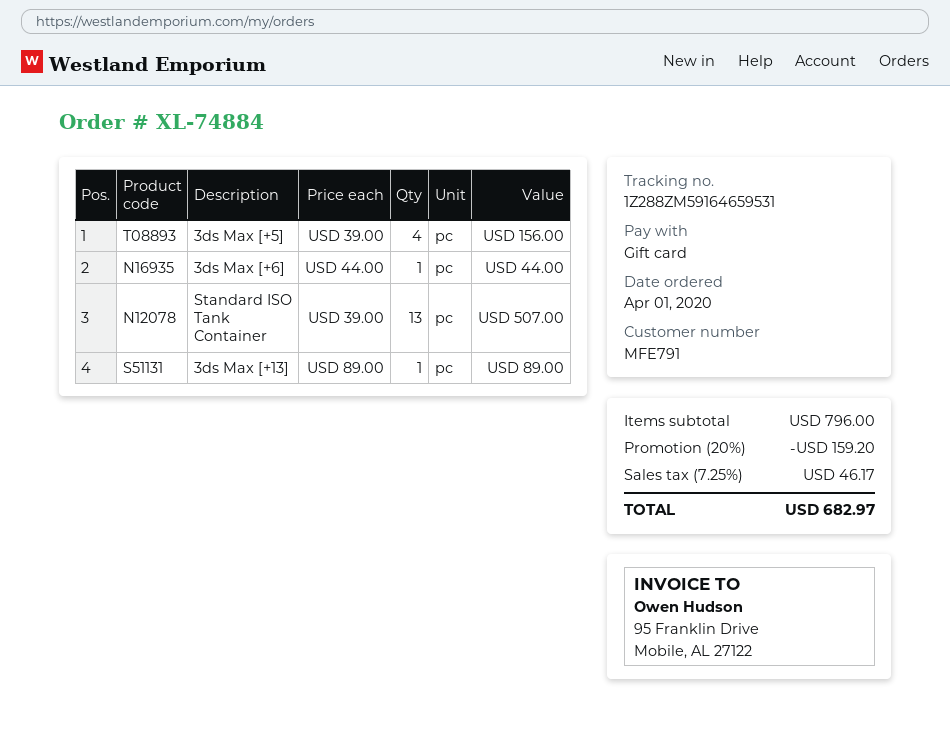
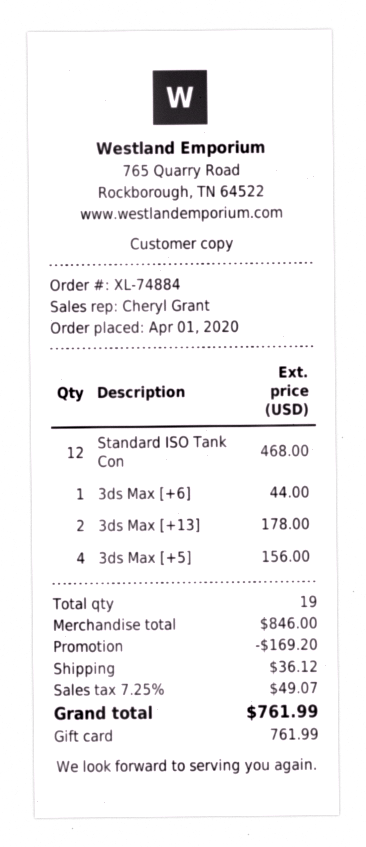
Standard ISO Tank Container: 13 for 507.00 -> 12 for 468.00
3ds Max [+13]: 1 for 89.00 -> 2 for 178.00
subtotal: 796.00 -> 846.00
discount: 159.20 -> 169.20
shipping: none -> 36.12
tax: 7.25% = 46.17 -> 7.25% = 49.07
total: 682.97 -> 761.99

